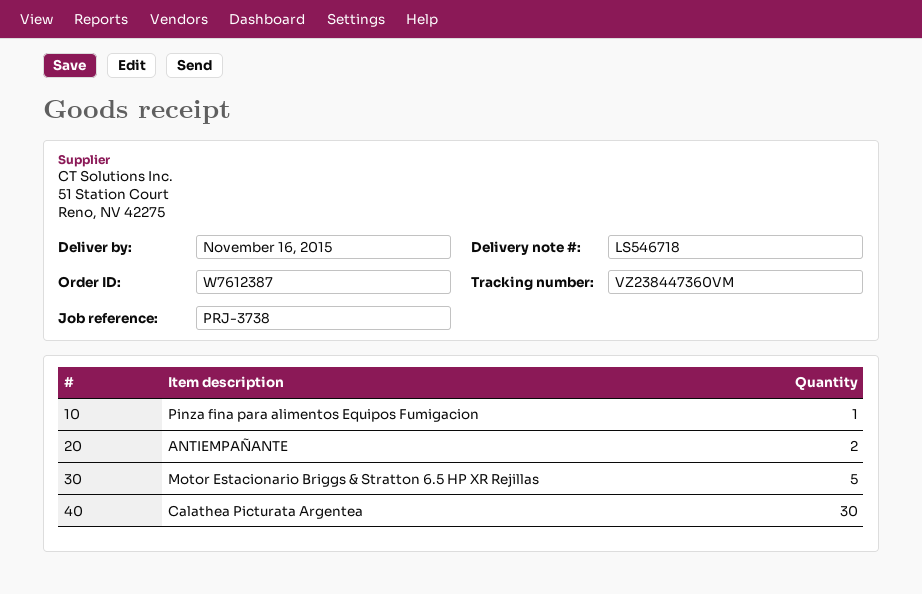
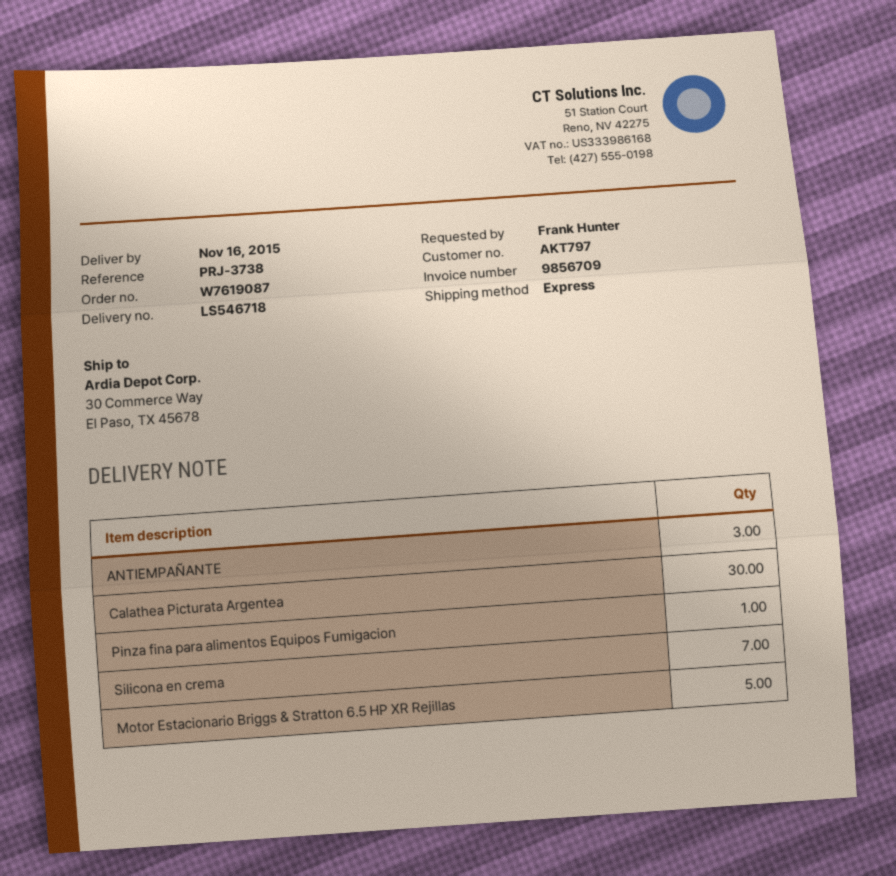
order number: W7612387 -> W7619087
ANTIEMPAÑANTE: 2 -> 3
Silicona en crema: none -> 7

